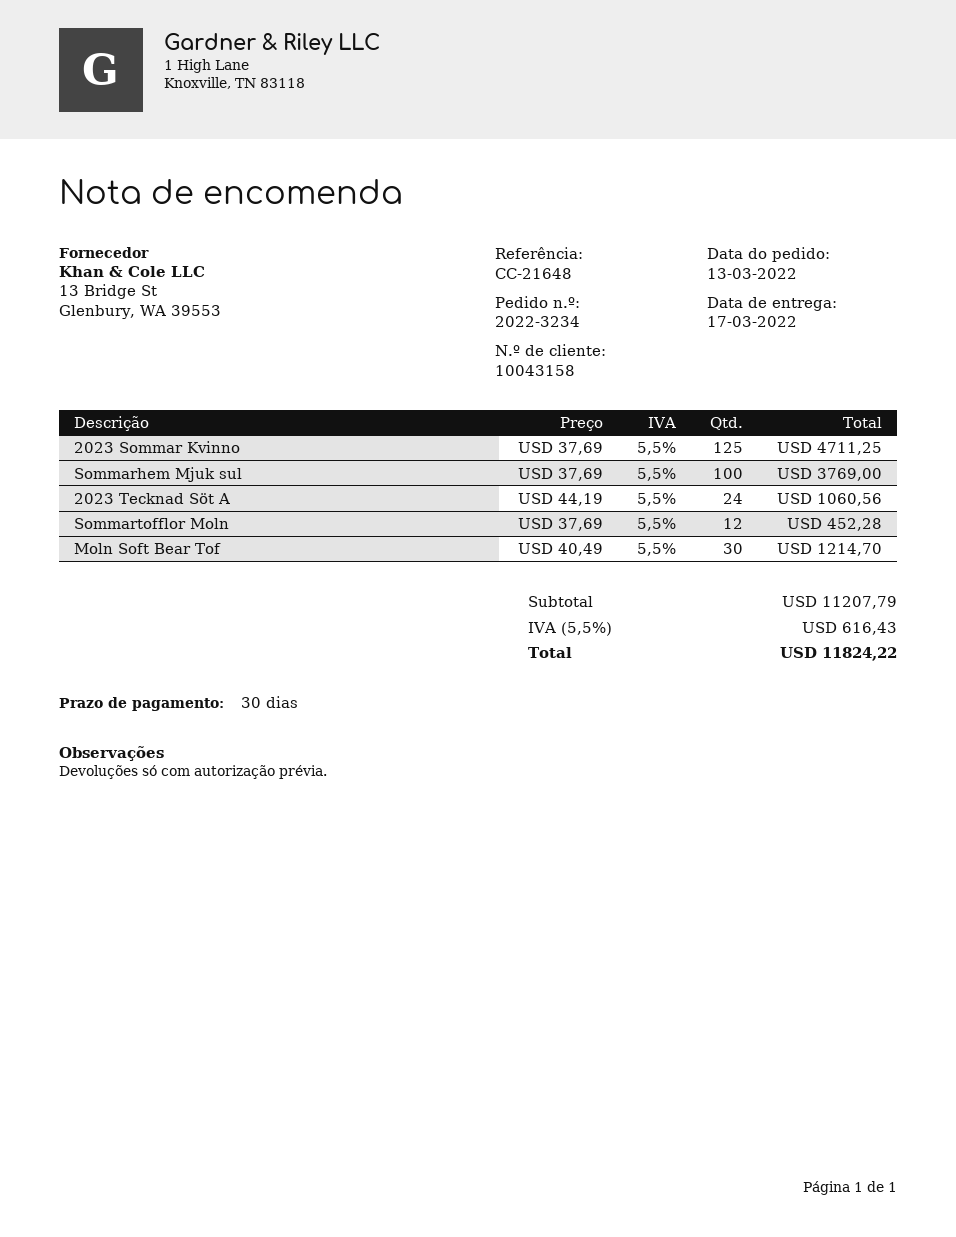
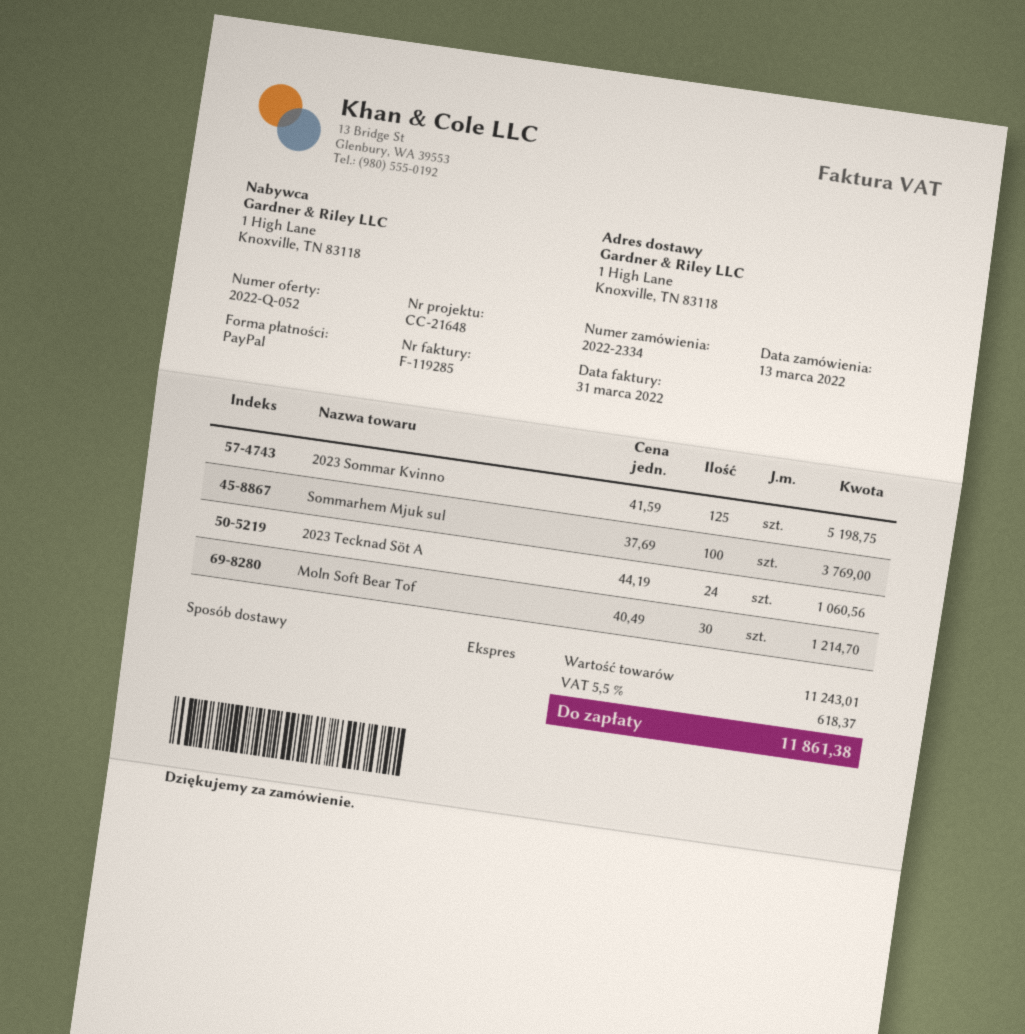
order number: 2022-3234 -> 2022-2334
2023 Sommar Kvinno: 125 x 37.69 = 4711.25 -> 125 x 41.59 = 5198.75
Sommartofflor Moln: 12 x 37.69 = 452.28 -> none
subtotal: 11207.79 -> 11243.01
tax: 5.5% = 616.43 -> 5.5% = 618.37
total: 11824.22 -> 11861.38

